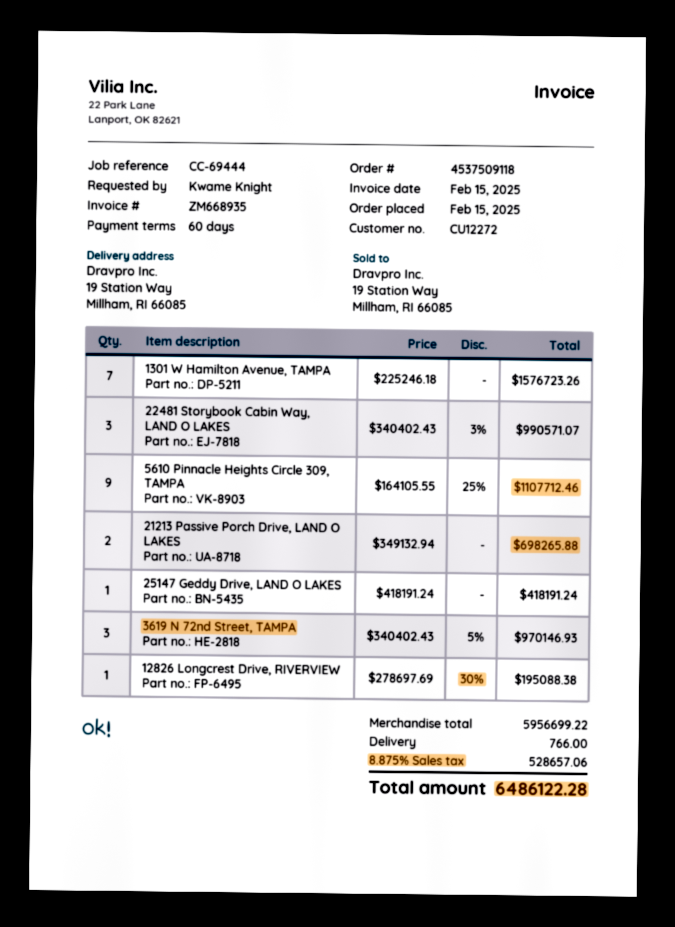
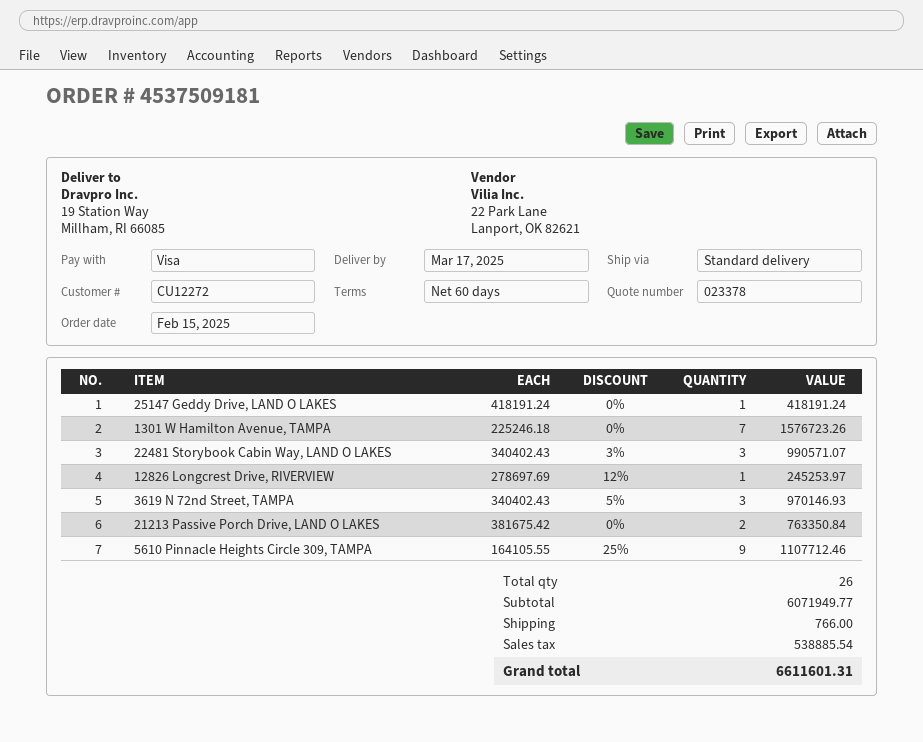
order number: 4537509118 -> 4537509181
21213 Passive Porch Drive, LAND O LAKES: 2 x 349132.94 = 698265.88 -> 2 x 381675.42 = 763350.84
12826 Longcrest Drive, RIVERVIEW: 1 x 278697.69 - 30% = 195088.38 -> 1 x 278697.69 - 12% = 245253.97
subtotal: 5956699.22 -> 6071949.77
tax: 528657.06 -> 538885.54
total: 6486122.28 -> 6611601.31

